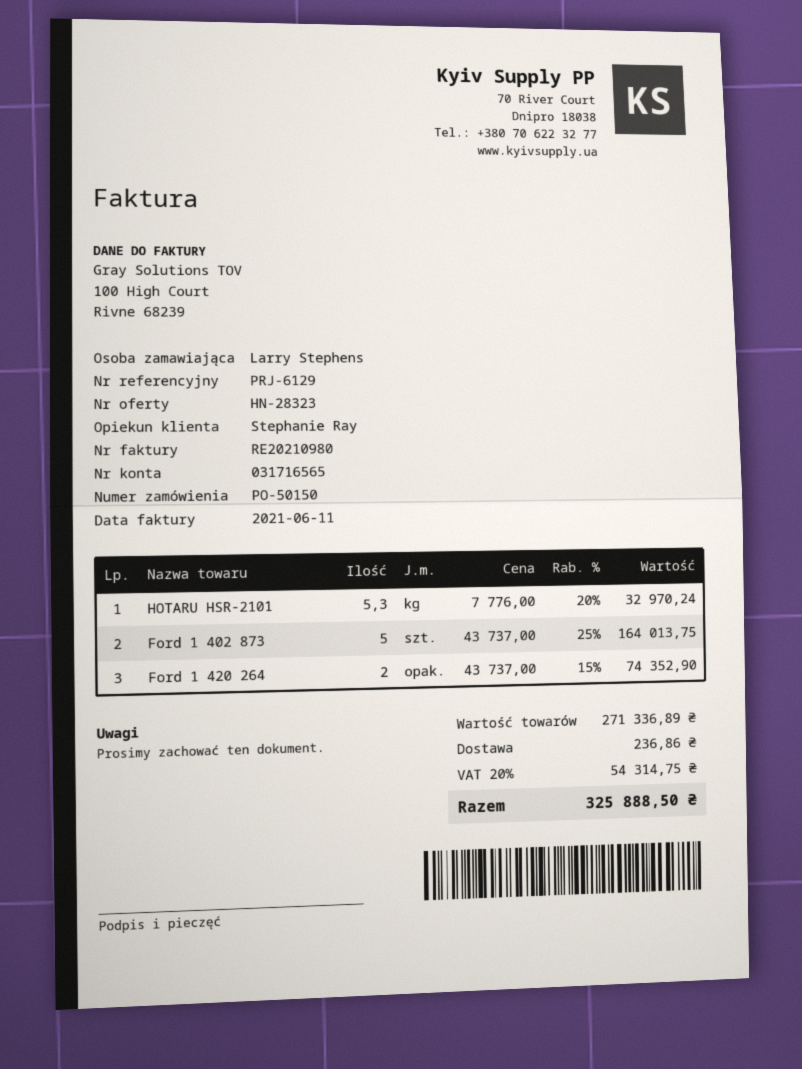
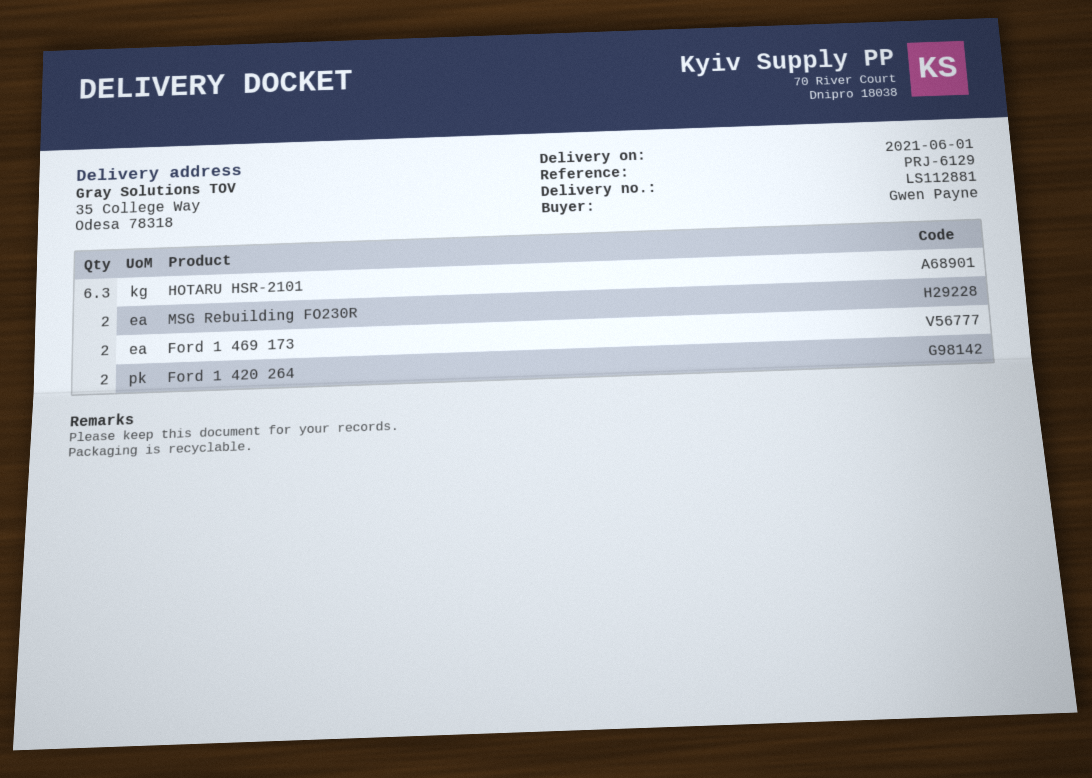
ordered by: Larry Stephens -> Gwen Payne
HOTARU HSR-2101: 5.3 -> 6.3
Ford 1 402 873: 5 -> none
MSG Rebuilding FO230R: none -> 2
Ford 1 469 173: none -> 2

